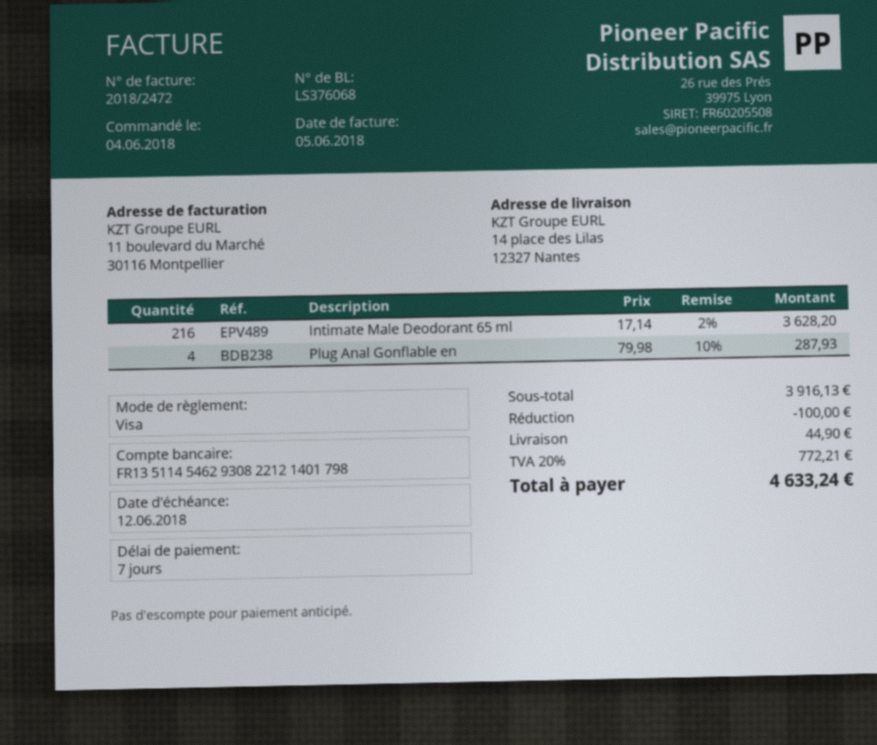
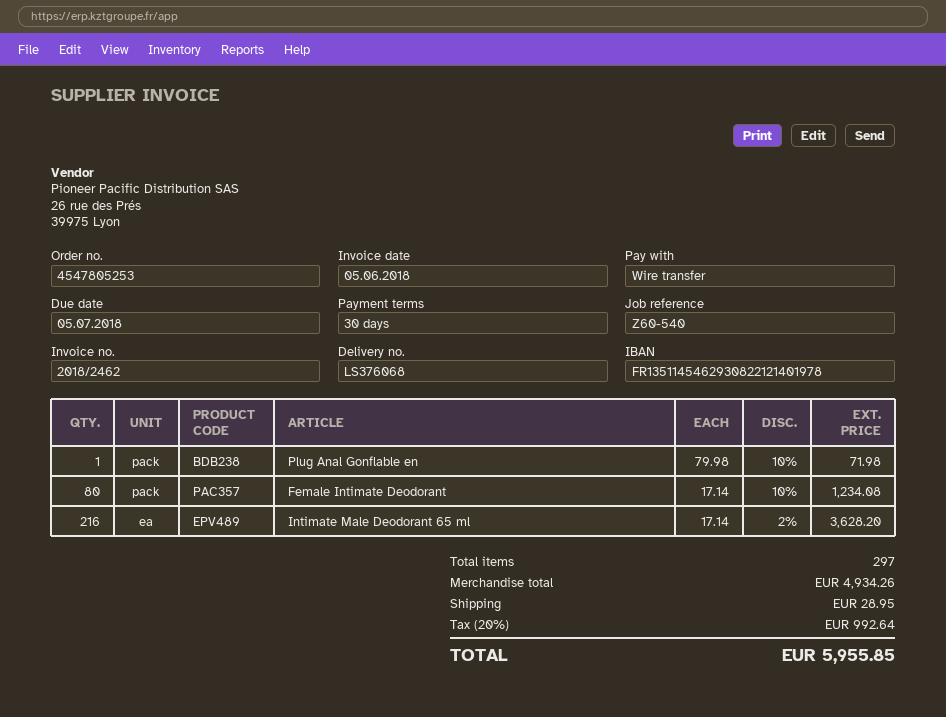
invoice number: 2018/2472 -> 2018/2462
payment terms: 7 days -> 30 days
due date: 2018-06-12 -> 2018-07-05
payment method: Visa -> bank transfer
bank account: FR1351145462930822121401798 -> FR1351145462930822121401978
Plug Anal Gonflable en: 4 x 79.98 - 10% = 287.93 -> 1 x 79.98 - 10% = 71.98
Female Intimate Deodorant: none -> 80 x 17.14 - 10% = 1234.08
subtotal: 3916.13 -> 4934.26
discount: 100.00 -> none
shipping: 44.90 -> 28.95
tax: 20% = 772.21 -> 20% = 992.64
total: 4633.24 -> 5955.85

